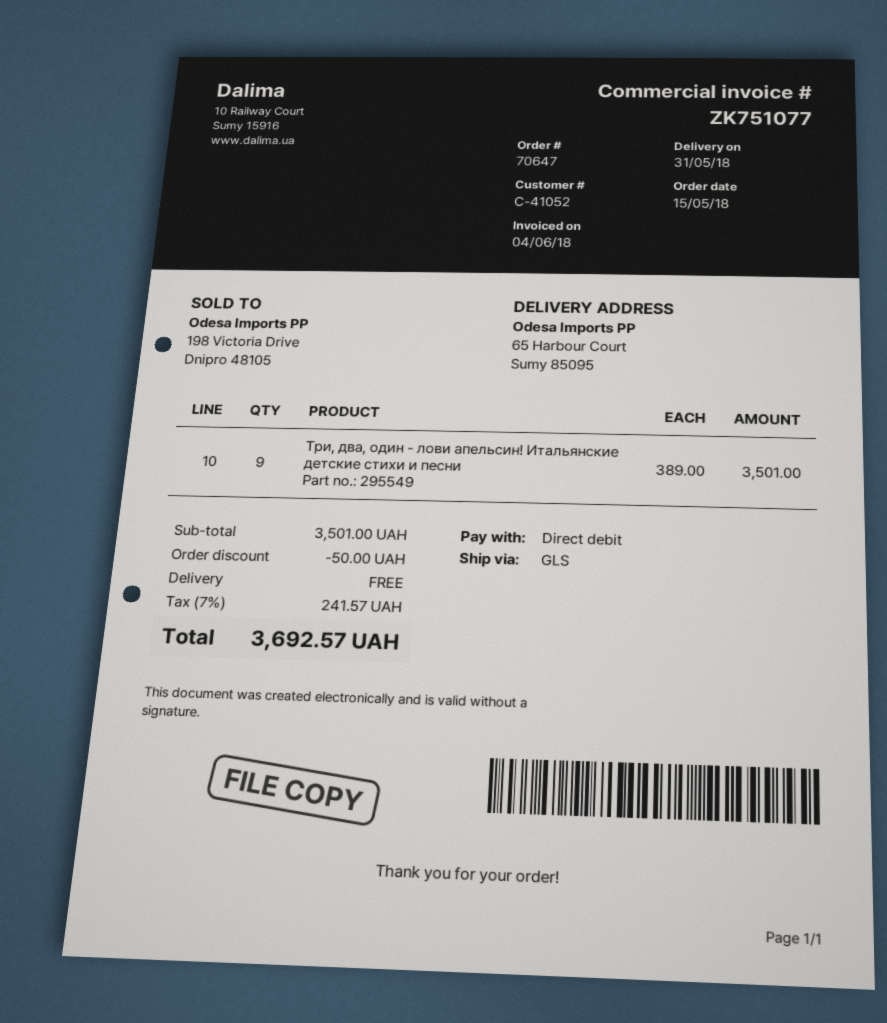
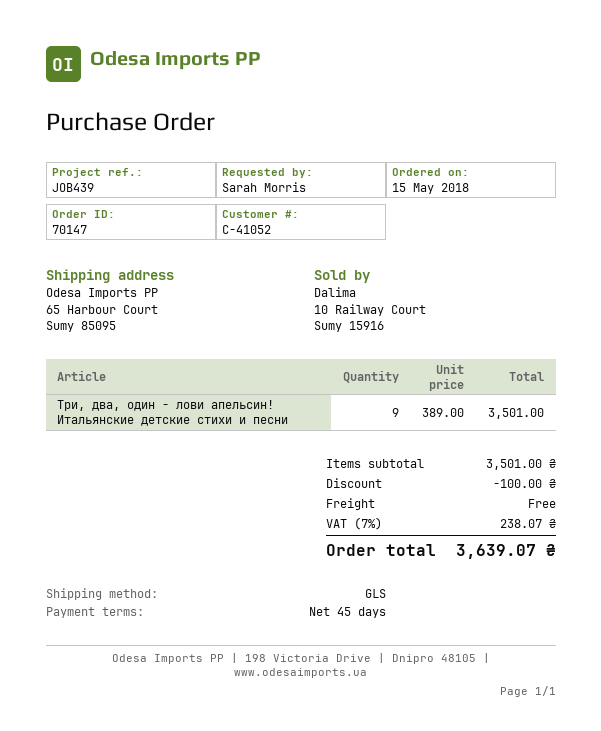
order number: 70647 -> 70147
discount: 50.00 -> 100.00
tax: 7% = 241.57 -> 7% = 238.07
total: 3692.57 -> 3639.07

